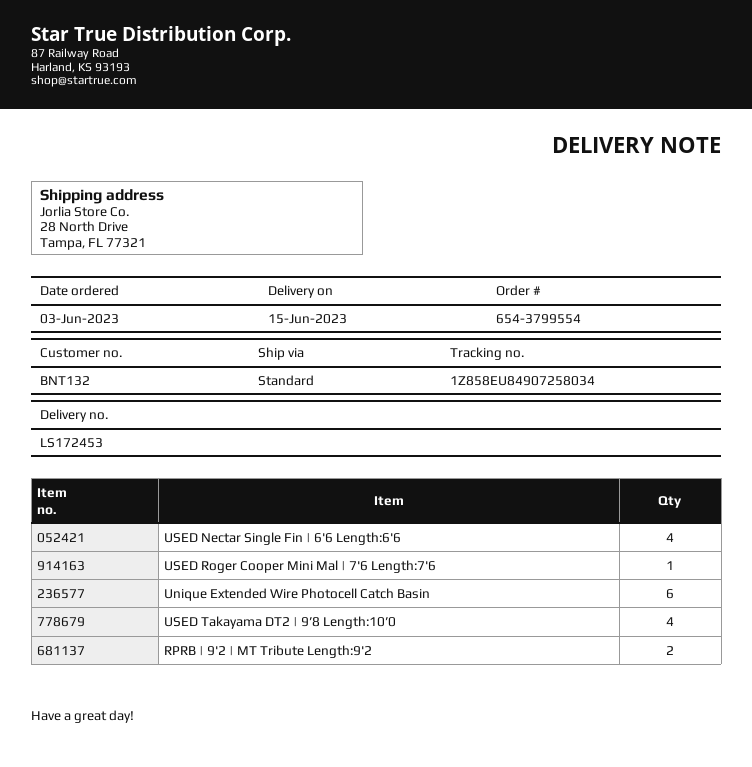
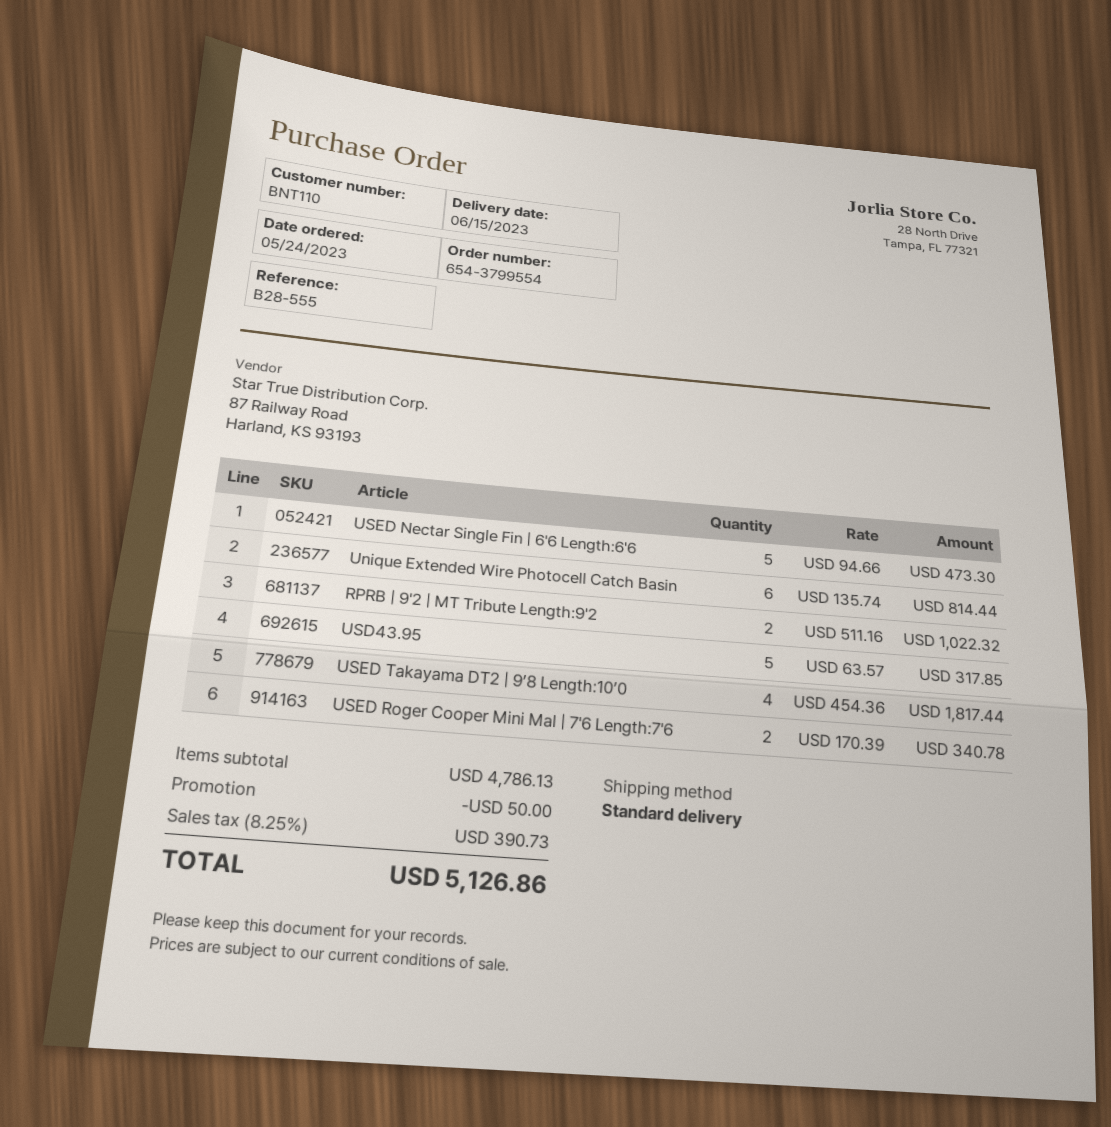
order date: 2023-06-03 -> 2023-05-24
customer number: BNT132 -> BNT110
USED Nectar Single Fin | 6'6 Length:6'6: 4 -> 5
USED Roger Cooper Mini Mal | 7'6 Length:7'6: 1 -> 2
USD43.95: none -> 5

